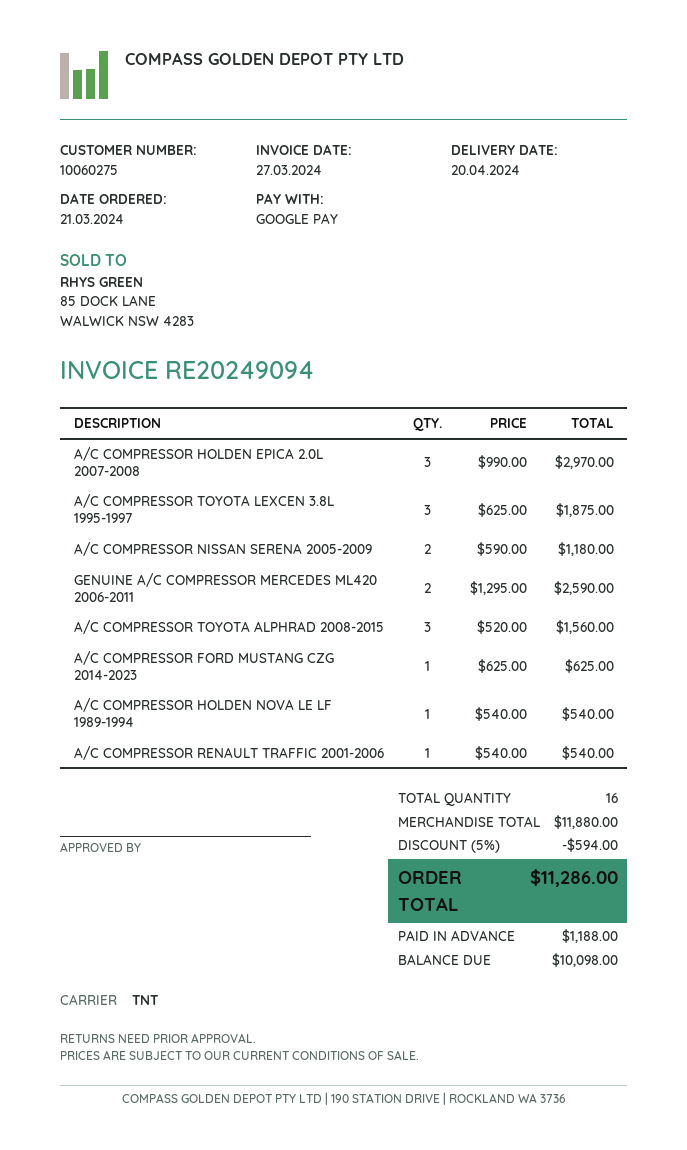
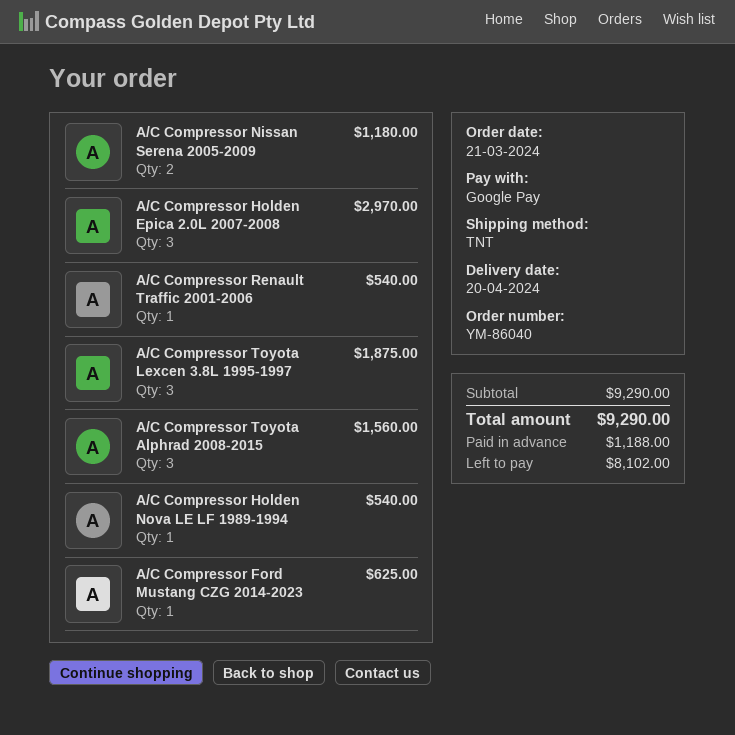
GENUINE A/C COMPRESSOR MERCEDES ML420 2006-2011: 2 for 2590.00 -> none
subtotal: 11880.00 -> 9290.00
discount: 5% = 594.00 -> none
total: 11286.00 -> 9290.00
balance: 10098.00 -> 8102.00

